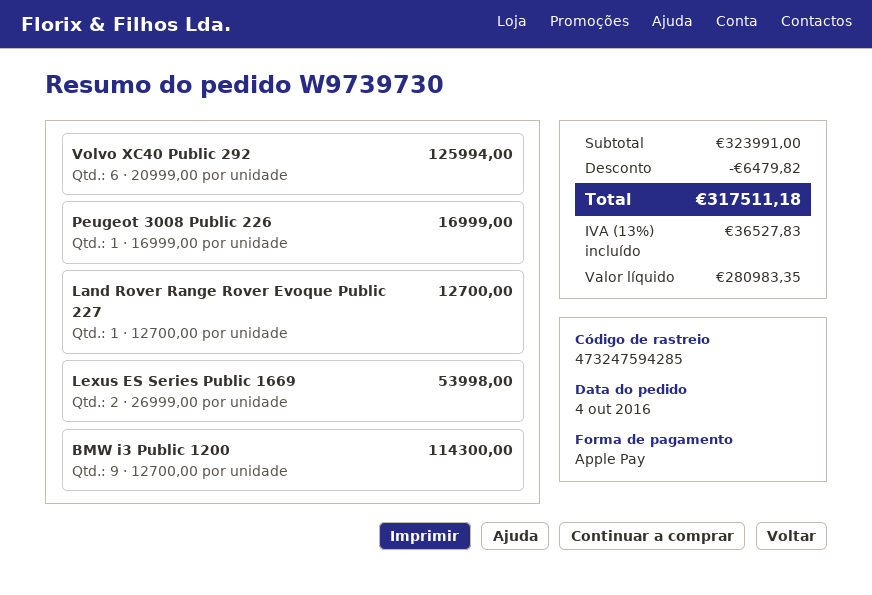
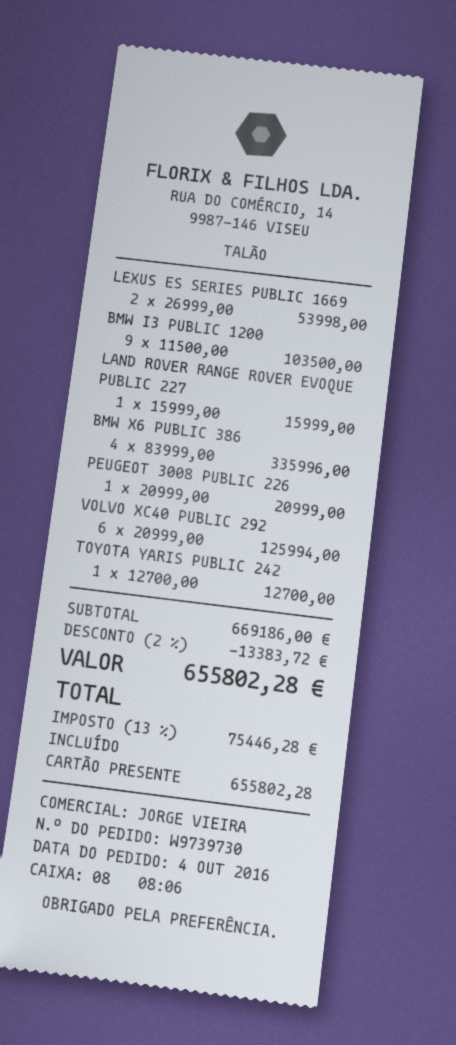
payment method: Apple Pay -> gift card
Peugeot 3008 Public 226: 1 x 16999.00 = 16999.00 -> 1 x 20999.00 = 20999.00
Land Rover Range Rover Evoque Public 227: 1 x 12700.00 = 12700.00 -> 1 x 15999.00 = 15999.00
BMW i3 Public 1200: 9 x 12700.00 = 114300.00 -> 9 x 11500.00 = 103500.00
BMW X6 PUBLIC 386: none -> 4 x 83999.00 = 335996.00
TOYOTA YARIS PUBLIC 242: none -> 1 x 12700.00 = 12700.00
subtotal: 323991.00 -> 669186.00
discount: 6479.82 -> 13383.72
tax: 13% = 36527.83 -> 13% = 75446.28
total: 317511.18 -> 655802.28

